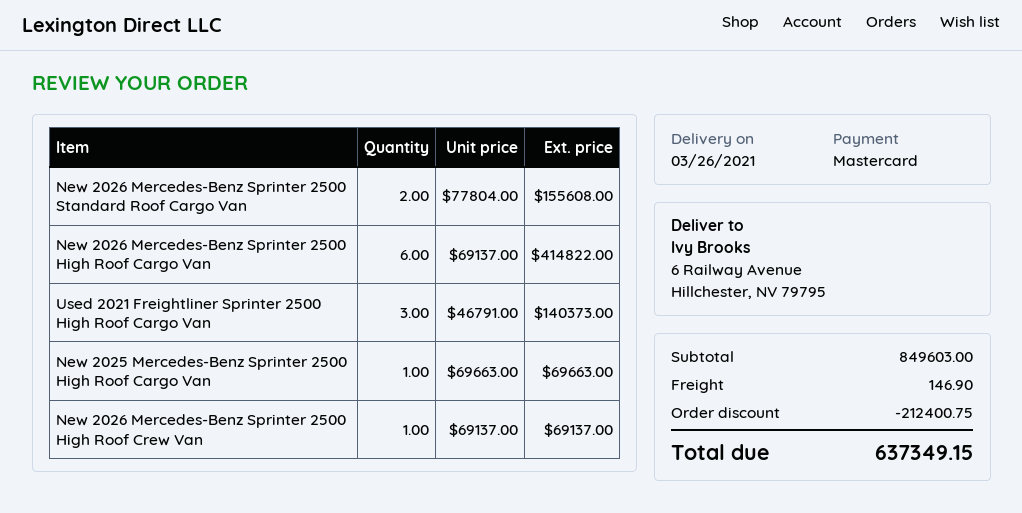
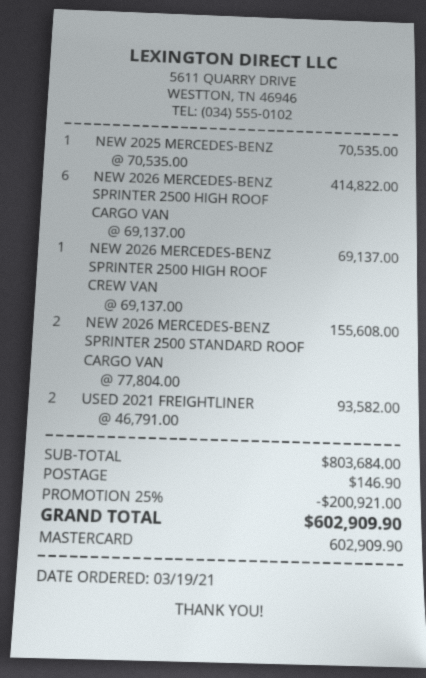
Used 2021 Freightliner Sprinter 2500 High Roof Cargo Van: 3 x 46791.00 = 140373.00 -> 2 x 46791.00 = 93582.00
New 2025 Mercedes-Benz Sprinter 2500 High Roof Cargo Van: 1 x 69663.00 = 69663.00 -> 1 x 70535.00 = 70535.00
subtotal: 849603.00 -> 803684.00
discount: 212400.75 -> 200921.00
total: 637349.15 -> 602909.90

